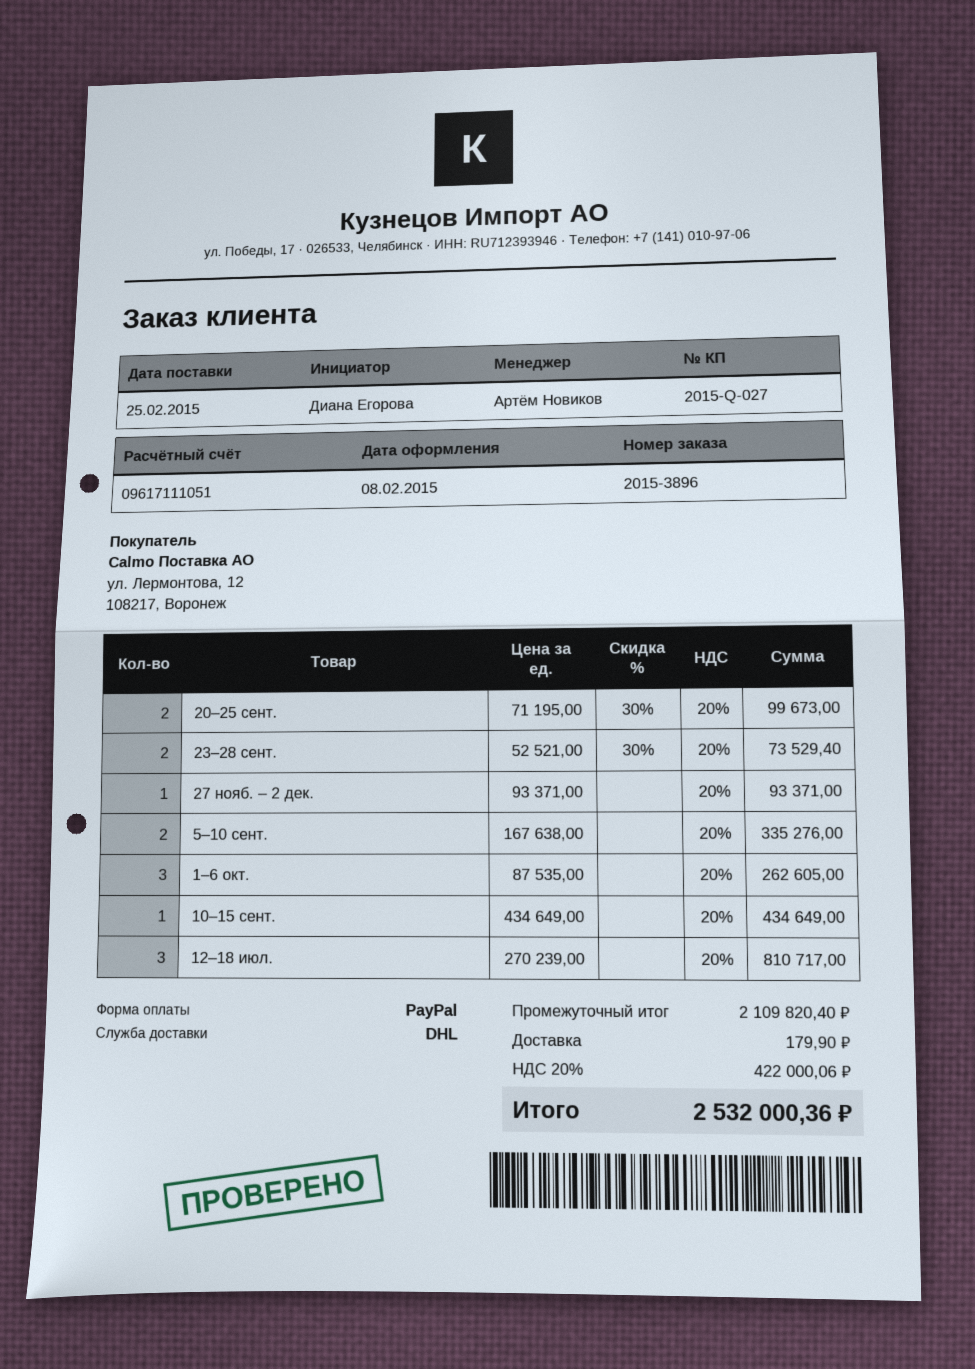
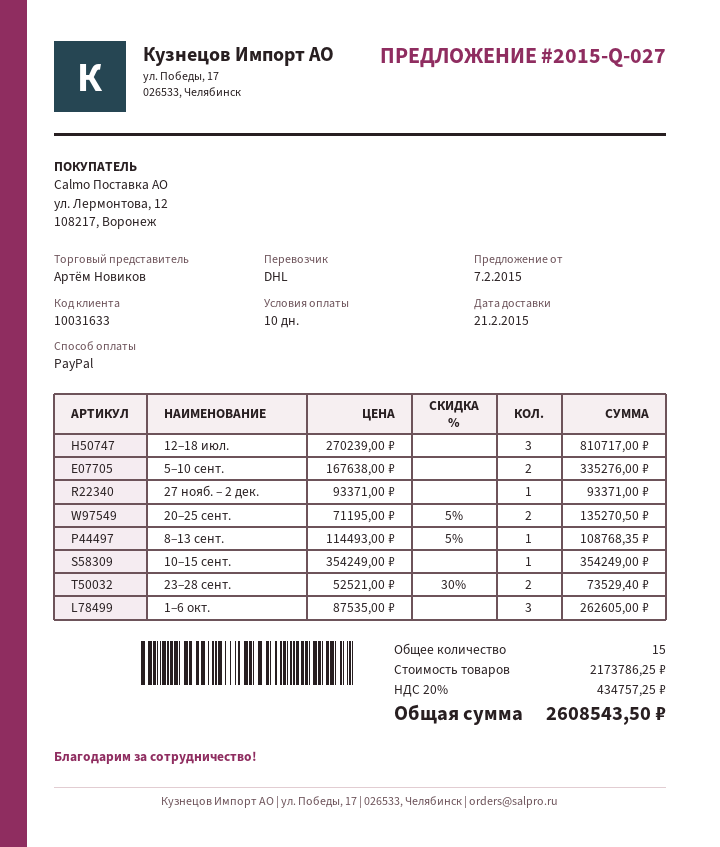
delivery date: 2015-02-25 -> 2015-02-21
20–25 сент.: 2 x 71195.00 - 30% = 99673.00 -> 2 x 71195.00 - 5% = 135270.50
10–15 сент.: 1 x 434649.00 = 434649.00 -> 1 x 354249.00 = 354249.00
8–13 сент.: none -> 1 x 114493.00 - 5% = 108768.35
subtotal: 2109820.40 -> 2173786.25
shipping: 179.90 -> none
tax: 20% = 422000.06 -> 20% = 434757.25
total: 2532000.36 -> 2608543.50

